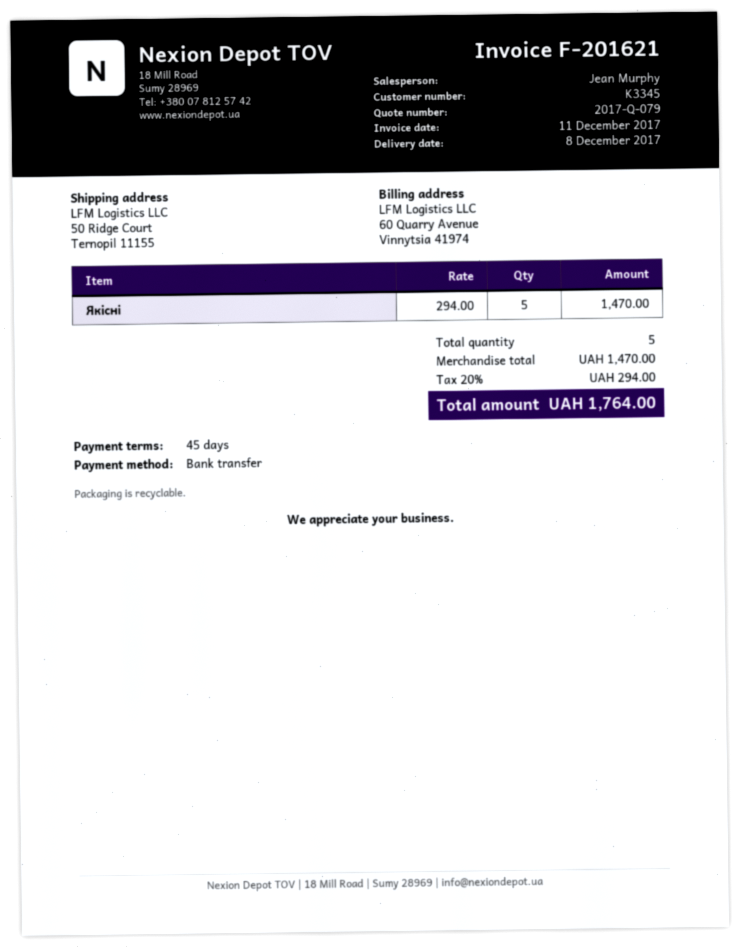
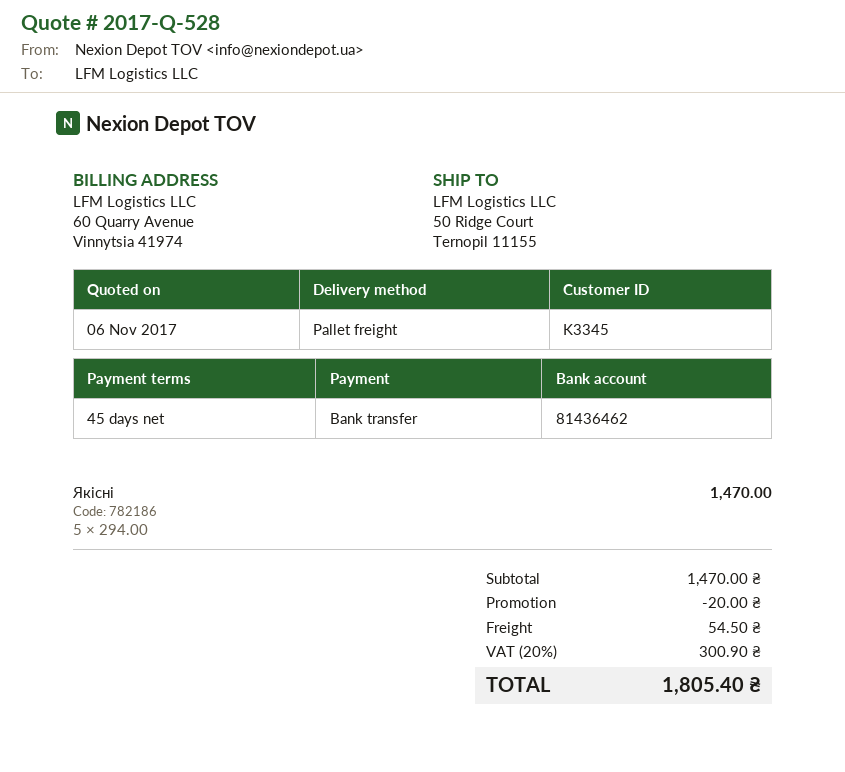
quote number: 2017-Q-079 -> 2017-Q-528
discount: none -> 20.00
shipping: none -> 54.50
tax: 20% = 294.00 -> 20% = 300.90
total: 1764.00 -> 1805.40

